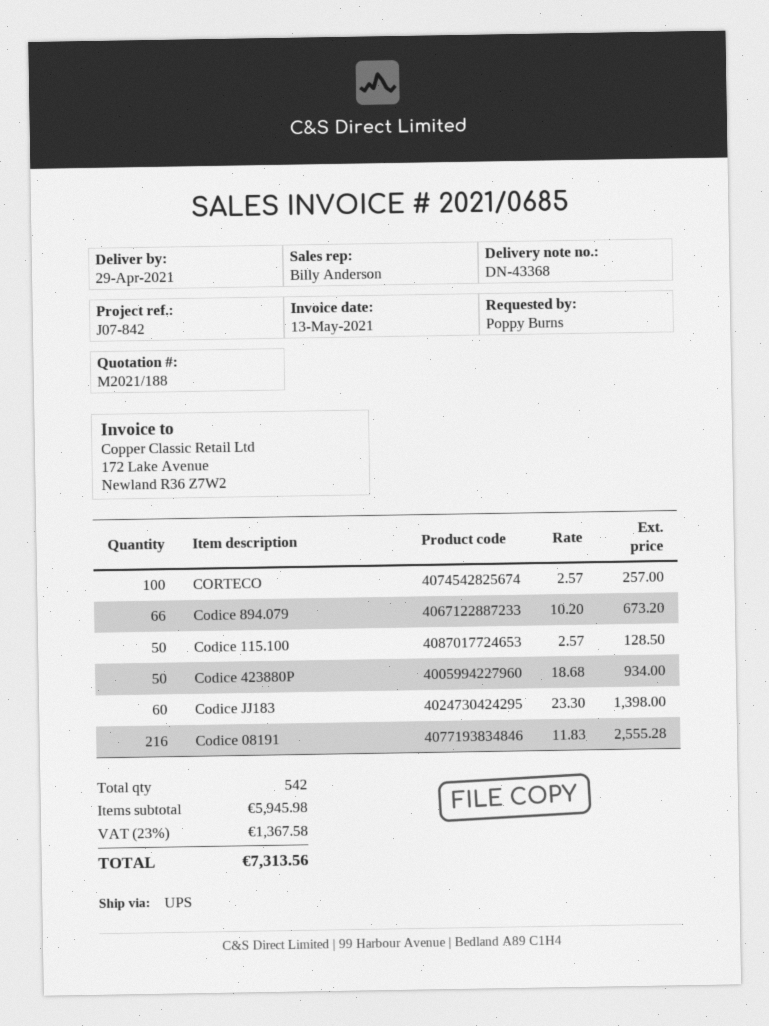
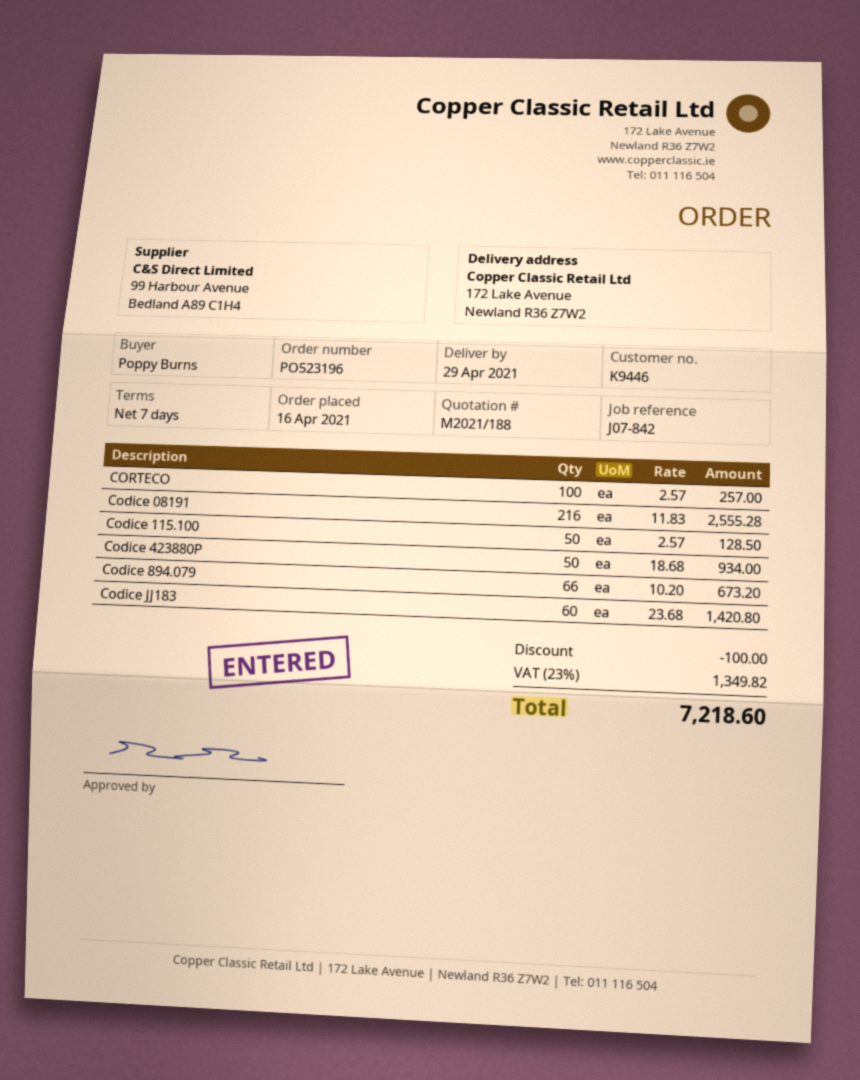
Codice JJ183: 60 x 23.30 = 1398.00 -> 60 x 23.68 = 1420.80
discount: none -> 100.00
tax: 23% = 1367.58 -> 23% = 1349.82
total: 7313.56 -> 7218.60

